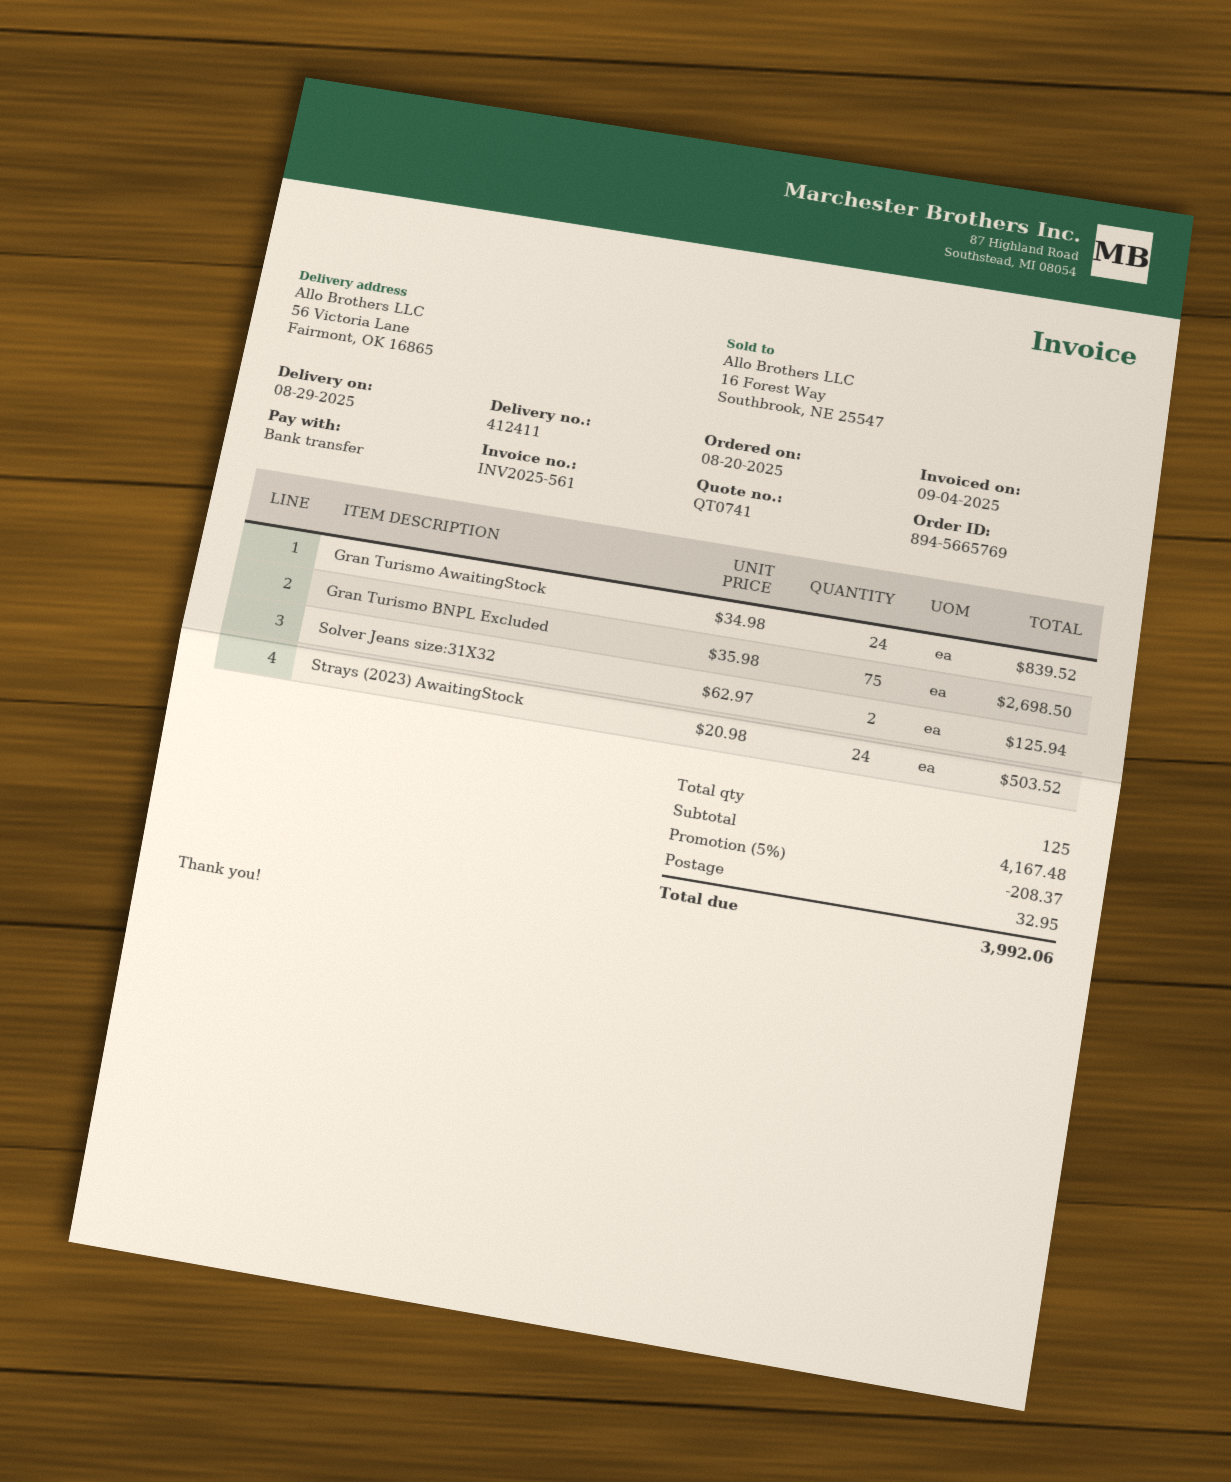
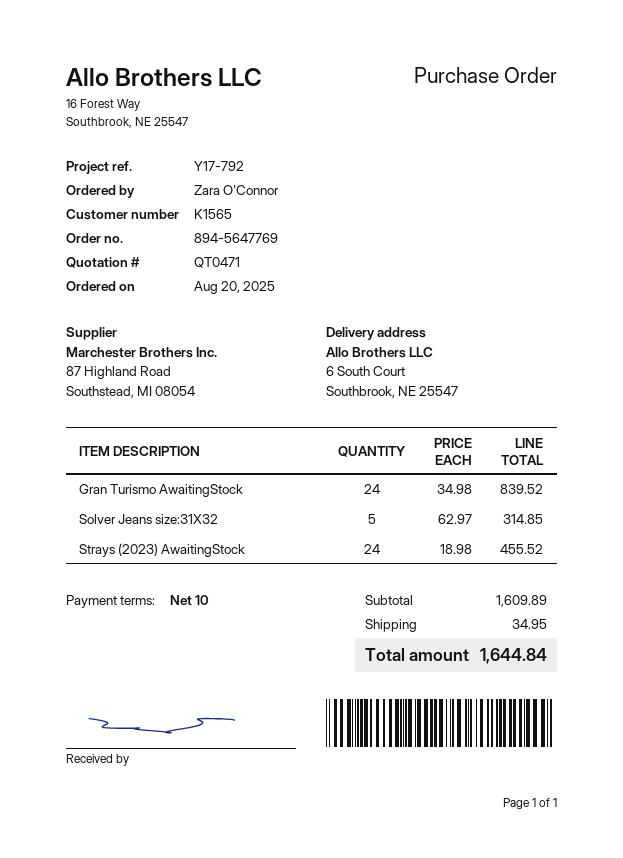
quote number: QT0741 -> QT0471
order number: 894-5665769 -> 894-5647769
ship to: 56 Victoria Lane, Fairmont, OK 16865 -> 6 South Court, Southbrook, NE 25547
Gran Turismo BNPL Excluded: 75 x 35.98 = 2698.50 -> none
Solver Jeans size:31X32: 2 x 62.97 = 125.94 -> 5 x 62.97 = 314.85
Strays (2023) AwaitingStock: 24 x 20.98 = 503.52 -> 24 x 18.98 = 455.52
subtotal: 4167.48 -> 1609.89
discount: 5% = 208.37 -> none
shipping: 32.95 -> 34.95
total: 3992.06 -> 1644.84

